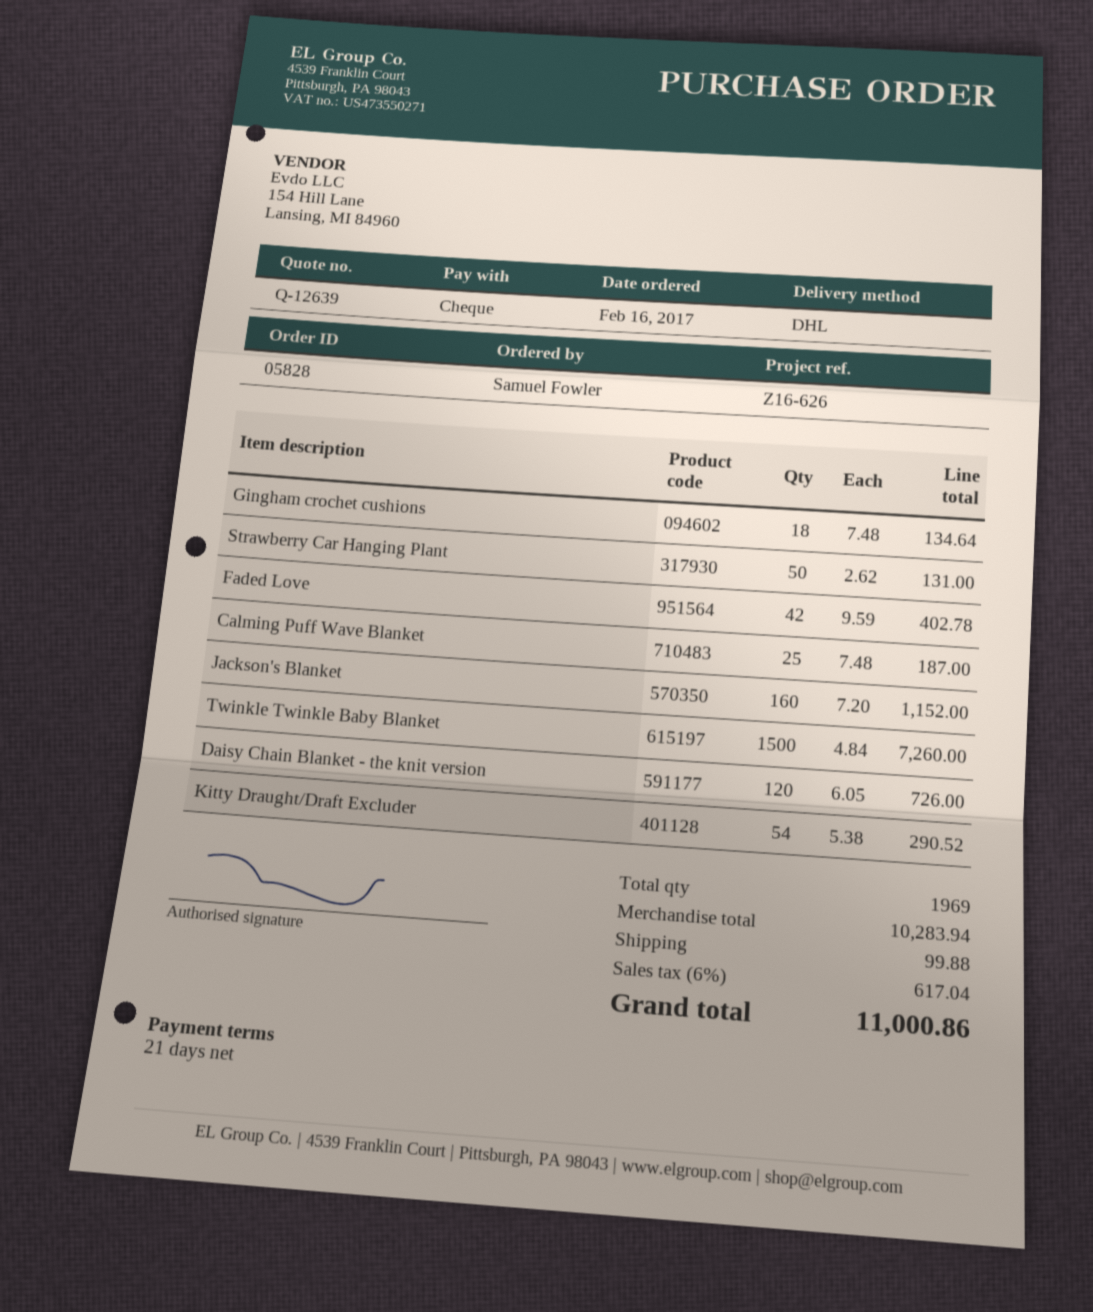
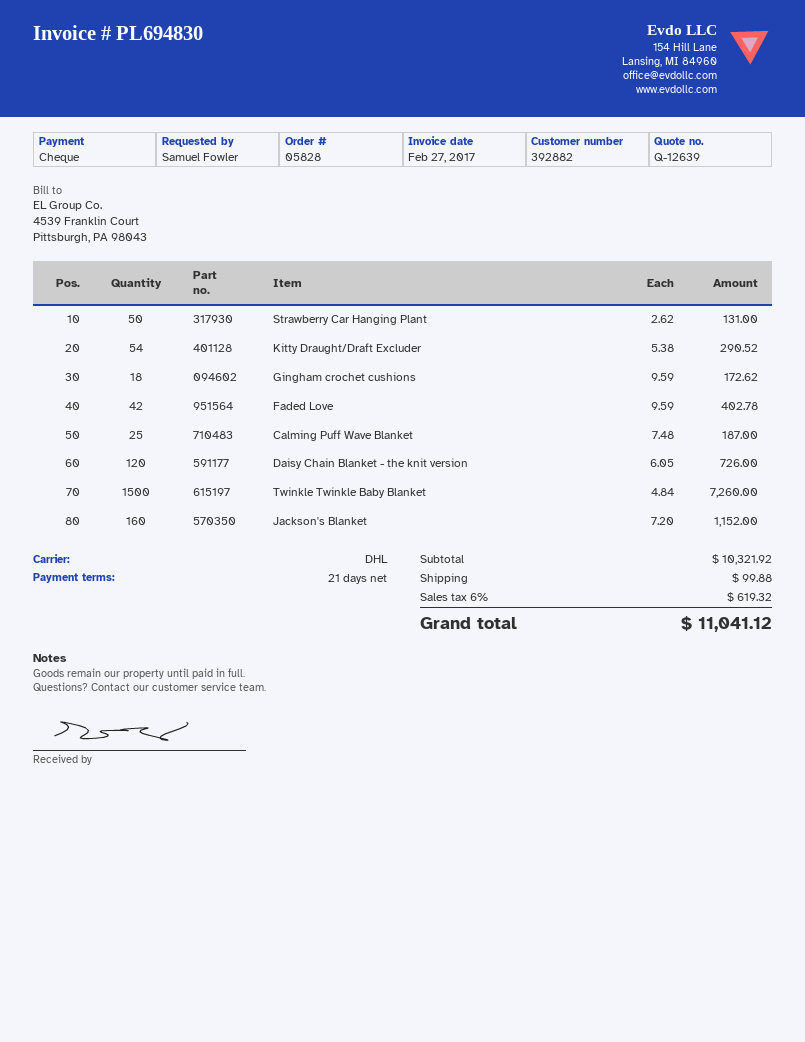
Gingham crochet cushions: 18 x 7.48 = 134.64 -> 18 x 9.59 = 172.62
subtotal: 10283.94 -> 10321.92
tax: 6% = 617.04 -> 6% = 619.32
total: 11000.86 -> 11041.12

